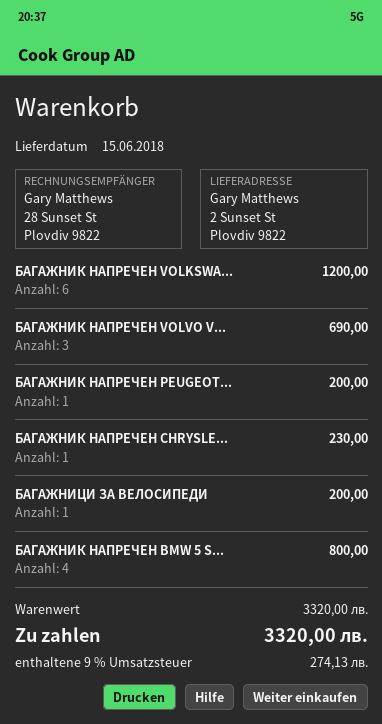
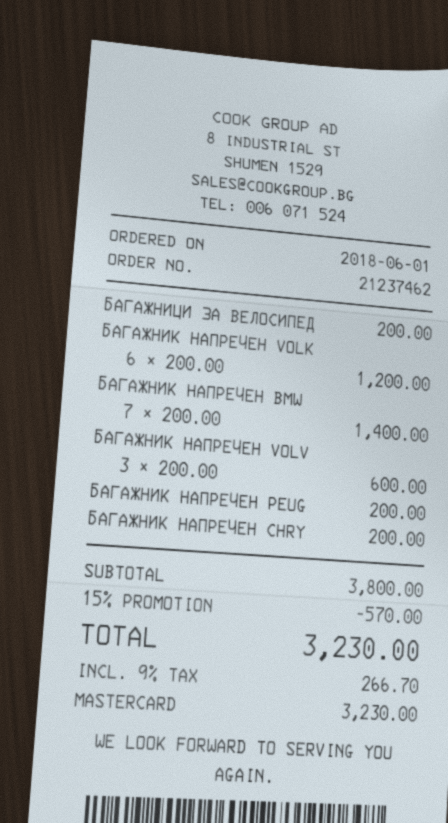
БАГАЖНИК НАПРЕЧЕН VOLVO V...: 3 for 690.00 -> 3 for 600.00
БАГАЖНИК НАПРЕЧЕН CHRYSLE...: 1 for 230.00 -> 1 for 200.00
БАГАЖНИК НАПРЕЧЕН BMW 5 S...: 4 for 800.00 -> 7 for 1400.00
subtotal: 3320.00 -> 3800.00
discount: none -> 15% = 570.00
tax: 9% = 274.13 -> 9% = 266.70
total: 3320.00 -> 3230.00

